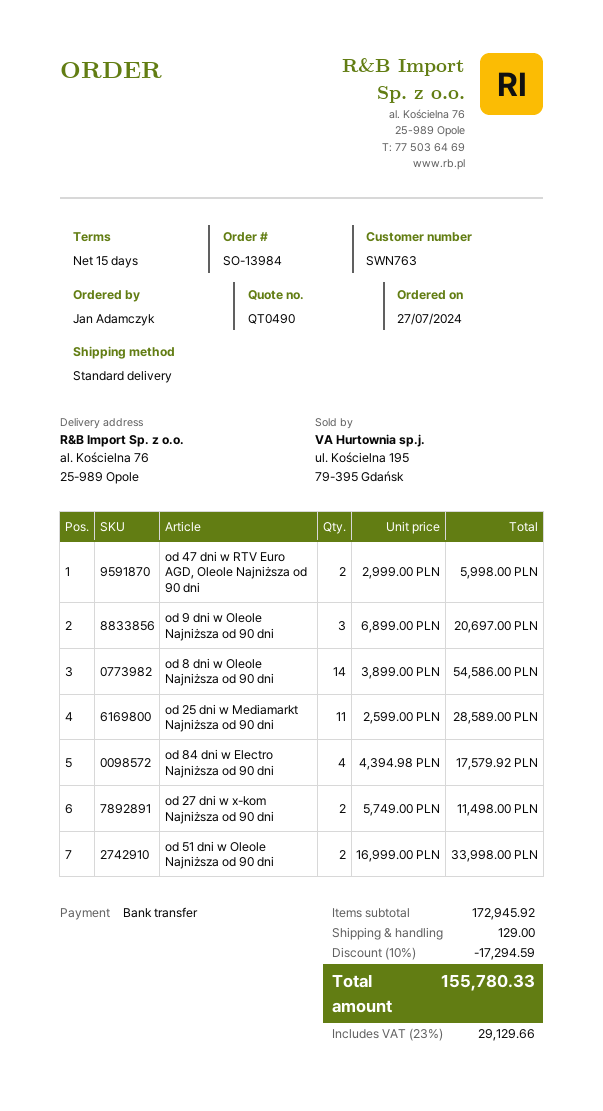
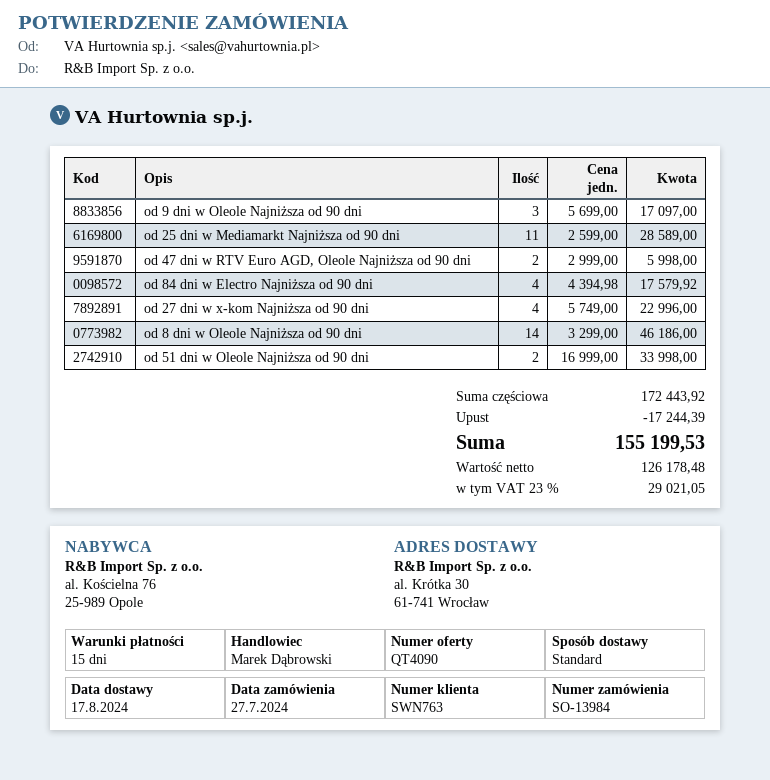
quote number: QT0490 -> QT4090
ship to: al. Kościelna 76, 25-989 Opole -> al. Krótka 30, 61-741 Wrocław
od 9 dni w Oleole Najniższa od 90 dni: 3 x 6899.00 = 20697.00 -> 3 x 5699.00 = 17097.00
od 8 dni w Oleole Najniższa od 90 dni: 14 x 3899.00 = 54586.00 -> 14 x 3299.00 = 46186.00
od 27 dni w x-kom Najniższa od 90 dni: 2 x 5749.00 = 11498.00 -> 4 x 5749.00 = 22996.00
subtotal: 172945.92 -> 172443.92
discount: 17294.59 -> 17244.39
shipping: 129.00 -> none
tax: 23% = 29129.66 -> 23% = 29021.05
total: 155780.33 -> 155199.53

